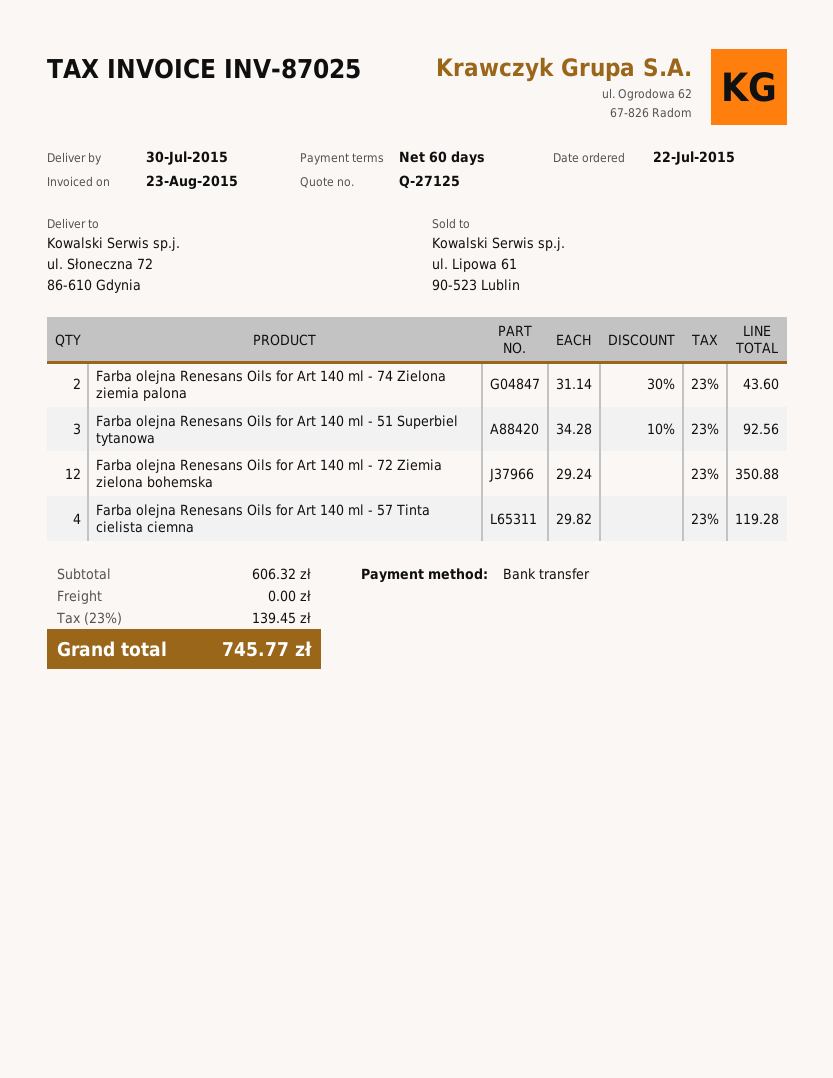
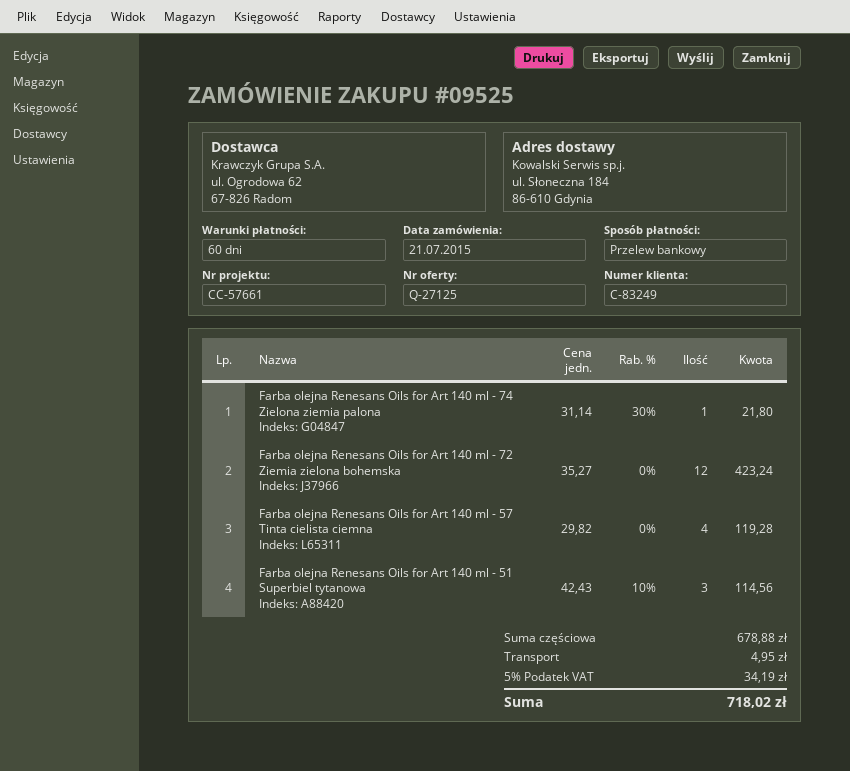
order date: 2015-07-22 -> 2015-07-21
ship to: ul. Słoneczna 72, 86-610 Gdynia -> ul. Słoneczna 184, 86-610 Gdynia
Farba olejna Renesans Oils for Art 140 ml - 74 Zielona ziemia palona: 2 x 31.14 - 30% = 43.60 -> 1 x 31.14 - 30% = 21.80
Farba olejna Renesans Oils for Art 140 ml - 51 Superbiel tytanowa: 3 x 34.28 - 10% = 92.56 -> 3 x 42.43 - 10% = 114.56
Farba olejna Renesans Oils for Art 140 ml - 72 Ziemia zielona bohemska: 12 x 29.24 = 350.88 -> 12 x 35.27 = 423.24
subtotal: 606.32 -> 678.88
shipping: 0.00 -> 4.95
tax: 23% = 139.45 -> 5% = 34.19
total: 745.77 -> 718.02

